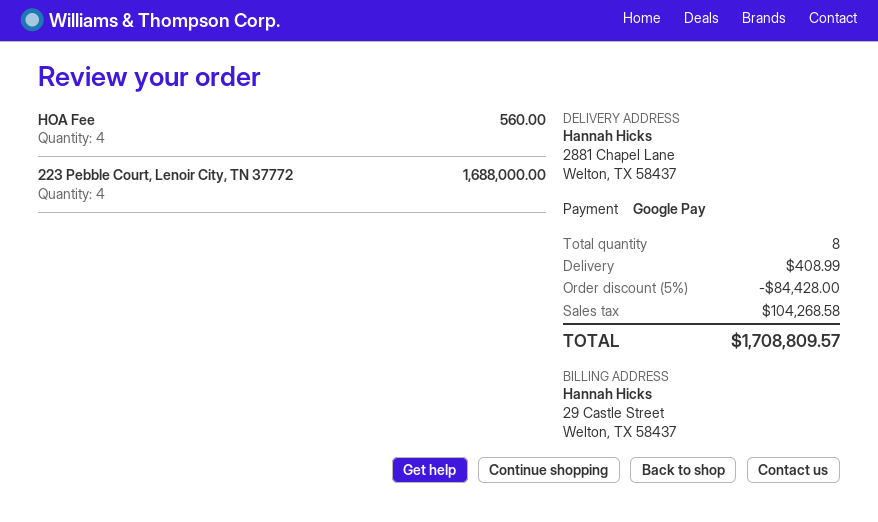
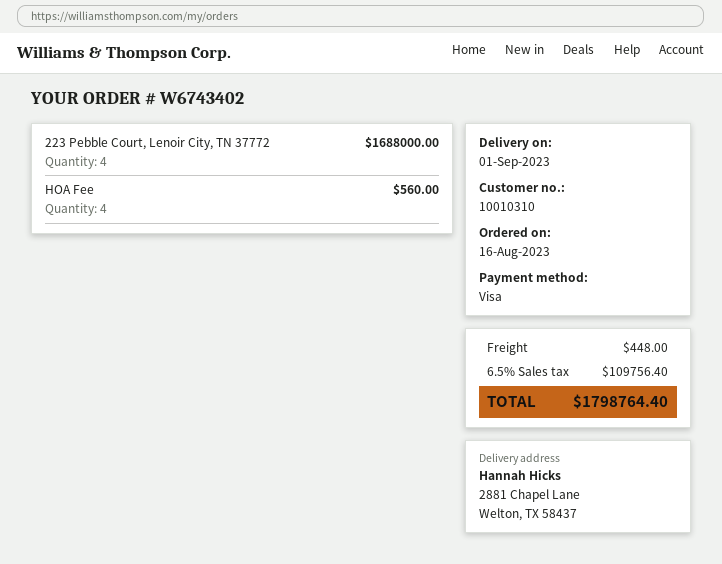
payment method: Google Pay -> Visa
discount: 5% = 84428.00 -> none
shipping: 408.99 -> 448.00
tax: 104268.58 -> 109756.40
total: 1708809.57 -> 1798764.40

